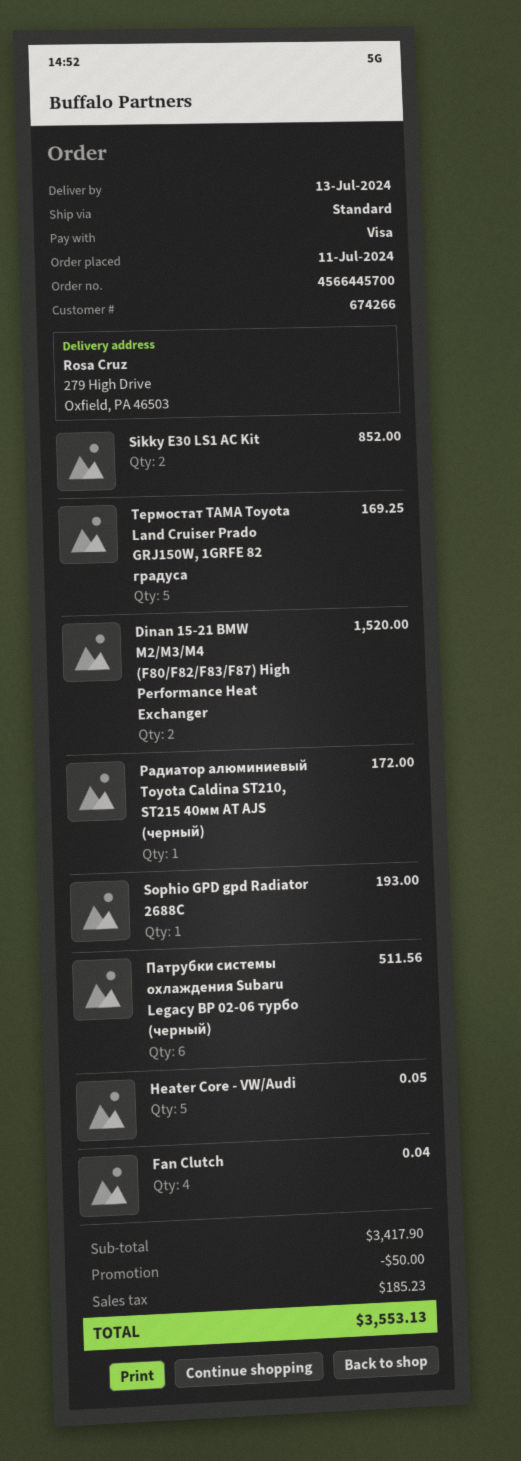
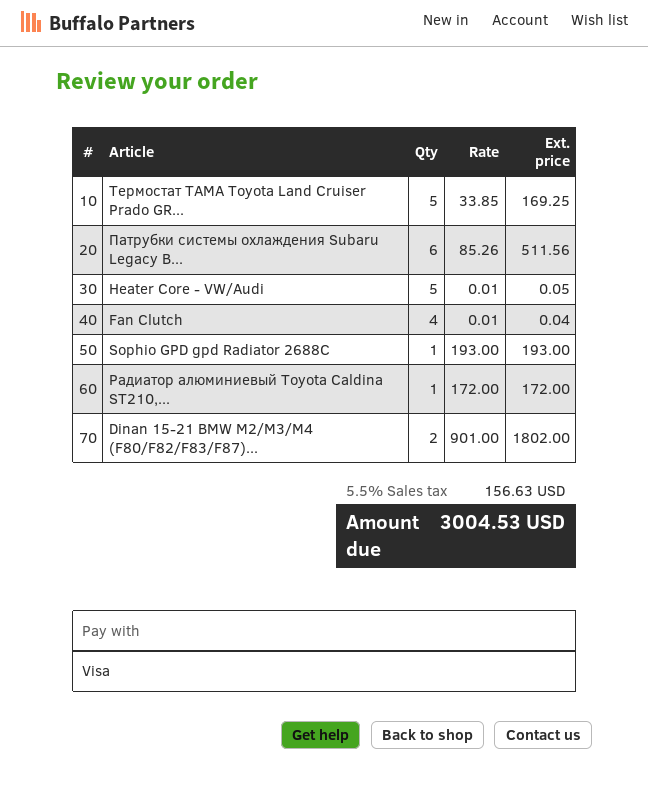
Sikky E30 LS1 AC Kit: 2 for 852.00 -> none
Dinan 15-21 BMW M2/M3/M4 (F80/F82/F83/F87) High Performance Heat Exchanger: 2 for 1520.00 -> 2 for 1802.00
discount: 50.00 -> none
tax: 185.23 -> 156.63
total: 3553.13 -> 3004.53

